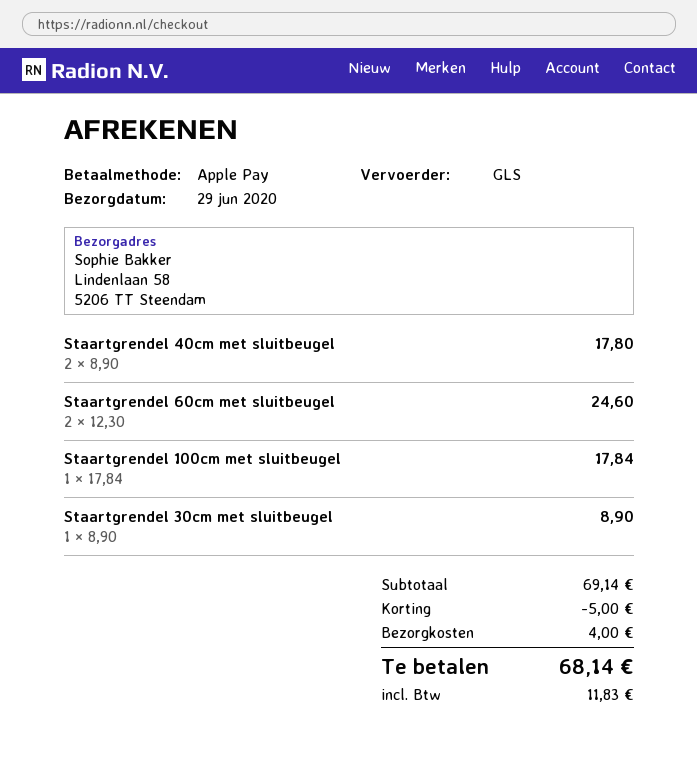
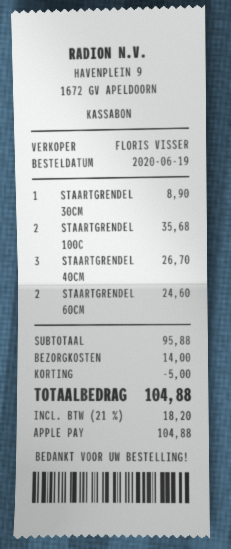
Staartgrendel 40cm met sluitbeugel: 2 for 17.80 -> 3 for 26.70
Staartgrendel 100cm met sluitbeugel: 1 for 17.84 -> 2 for 35.68
subtotal: 69.14 -> 95.88
shipping: 4.00 -> 14.00
tax: 11.83 -> 18.20
total: 68.14 -> 104.88

